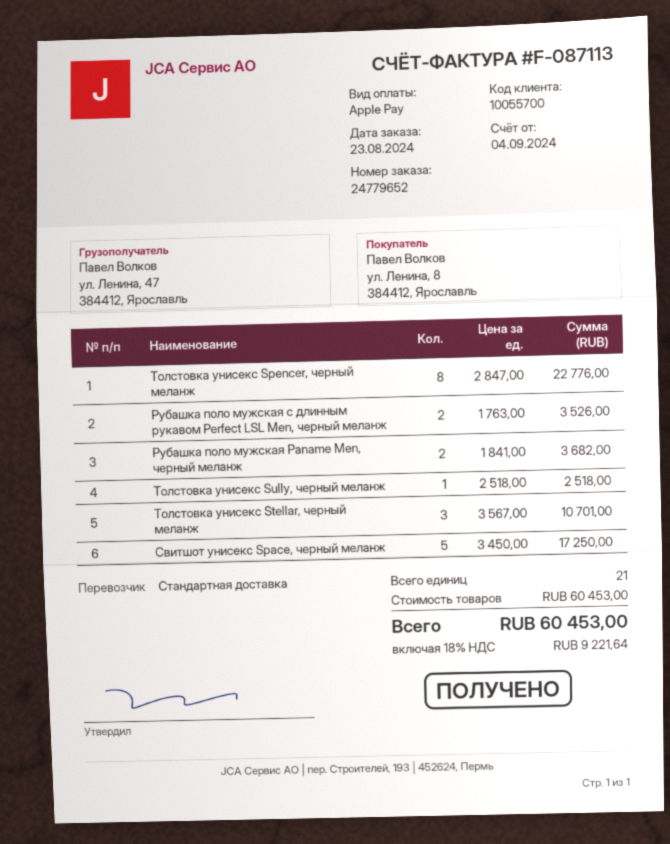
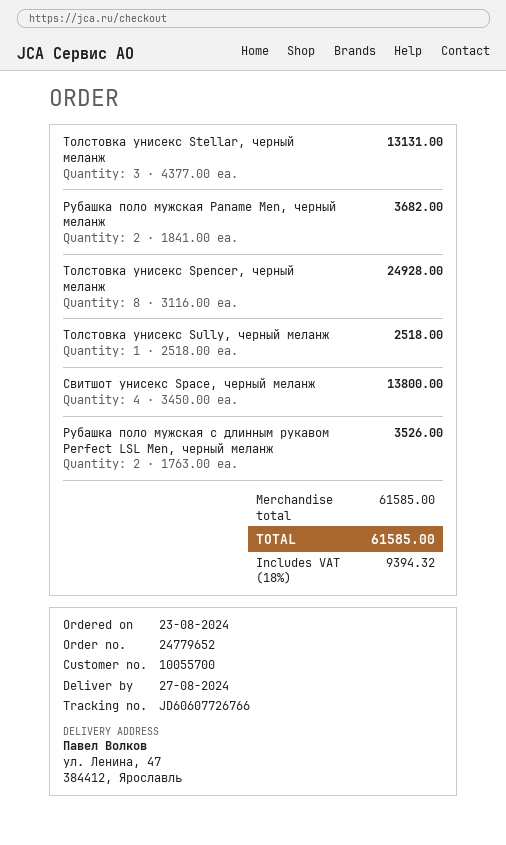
Толстовка унисекс Spencer, черный меланж: 8 x 2847.00 = 22776.00 -> 8 x 3116.00 = 24928.00
Толстовка унисекс Stellar, черный меланж: 3 x 3567.00 = 10701.00 -> 3 x 4377.00 = 13131.00
Свитшот унисекс Space, черный меланж: 5 x 3450.00 = 17250.00 -> 4 x 3450.00 = 13800.00
subtotal: 60453.00 -> 61585.00
tax: 18% = 9221.64 -> 18% = 9394.32
total: 60453.00 -> 61585.00

